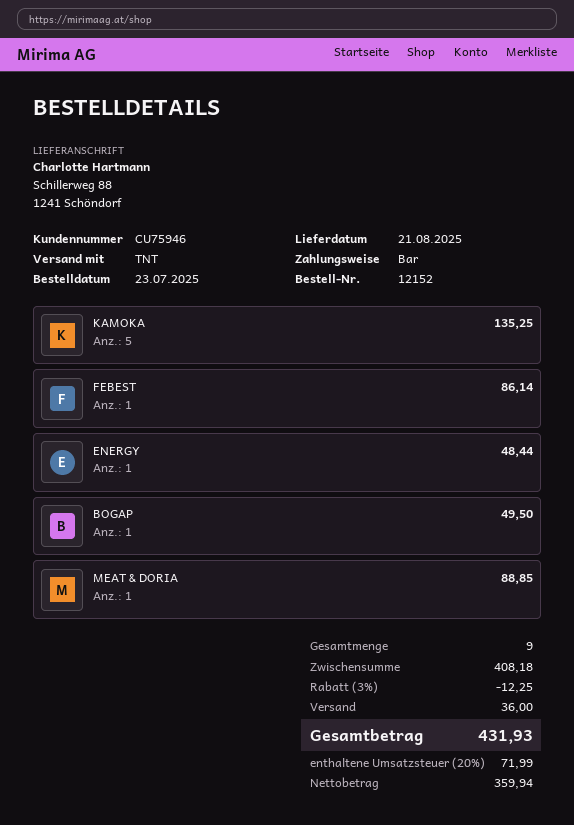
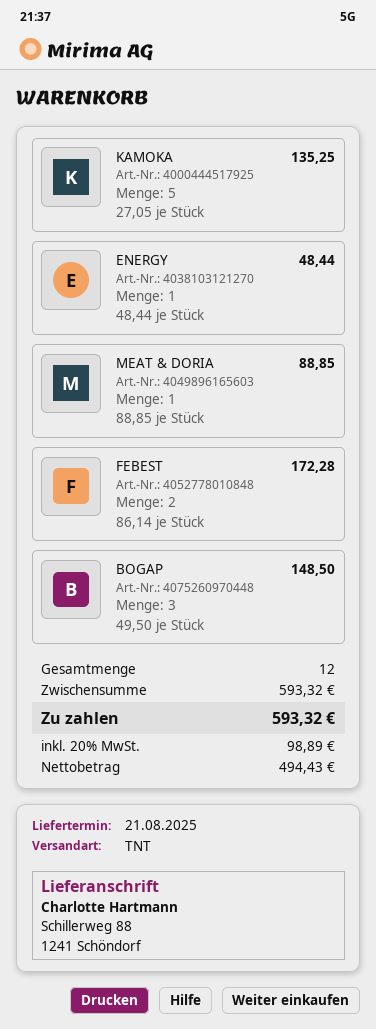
FEBEST: 1 for 86.14 -> 2 for 172.28
BOGAP: 1 for 49.50 -> 3 for 148.50
total quantity: 9 -> 12
subtotal: 408.18 -> 593.32
discount: 3% = 12.25 -> none
shipping: 36.00 -> none
net: 359.94 -> 494.43
tax: 20% = 71.99 -> 20% = 98.89
total: 431.93 -> 593.32

